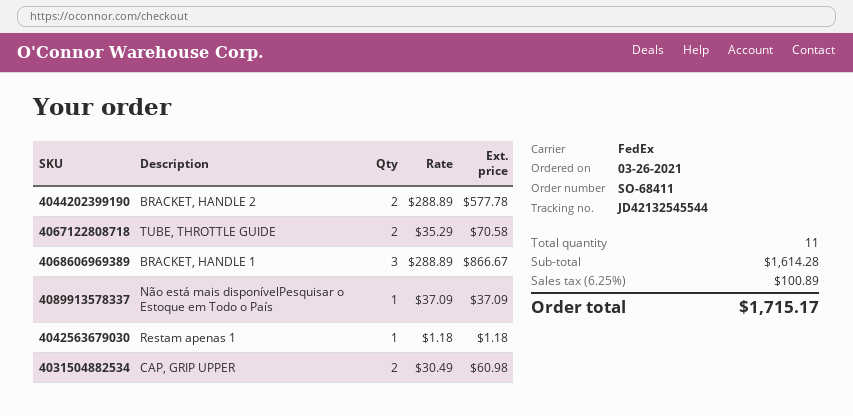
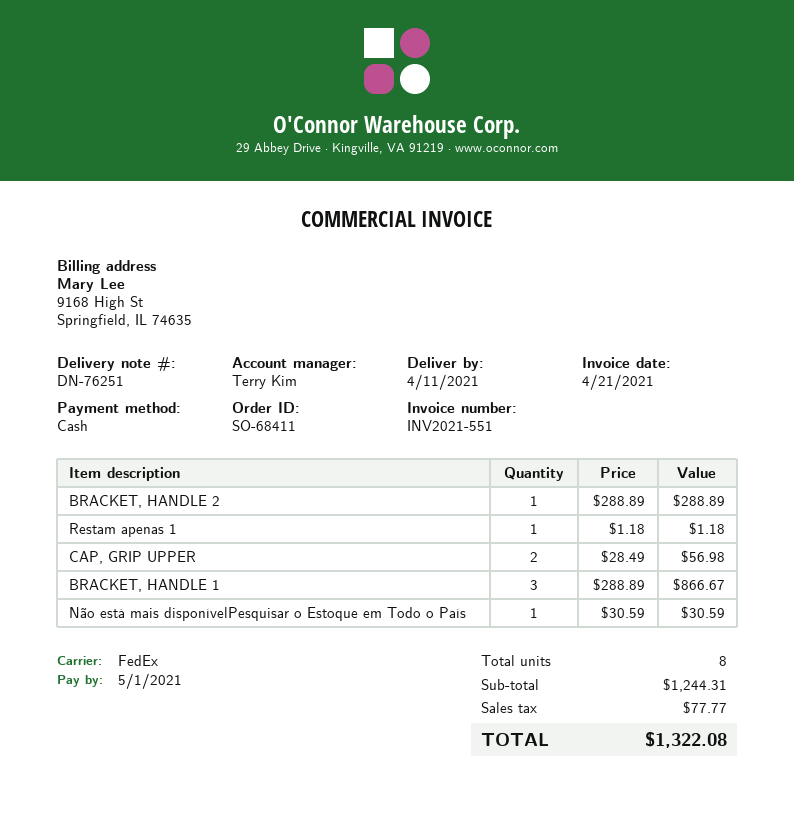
BRACKET, HANDLE 2: 2 x 288.89 = 577.78 -> 1 x 288.89 = 288.89
TUBE, THROTTLE GUIDE: 2 x 35.29 = 70.58 -> none
Não está mais disponívelPesquisar o Estoque em Todo o País: 1 x 37.09 = 37.09 -> 1 x 30.59 = 30.59
CAP, GRIP UPPER: 2 x 30.49 = 60.98 -> 2 x 28.49 = 56.98
total quantity: 11 -> 8
subtotal: 1614.28 -> 1244.31
tax: 100.89 -> 77.77
total: 1715.17 -> 1322.08

